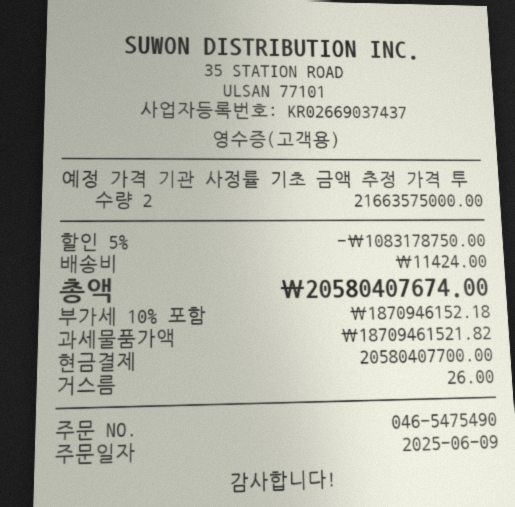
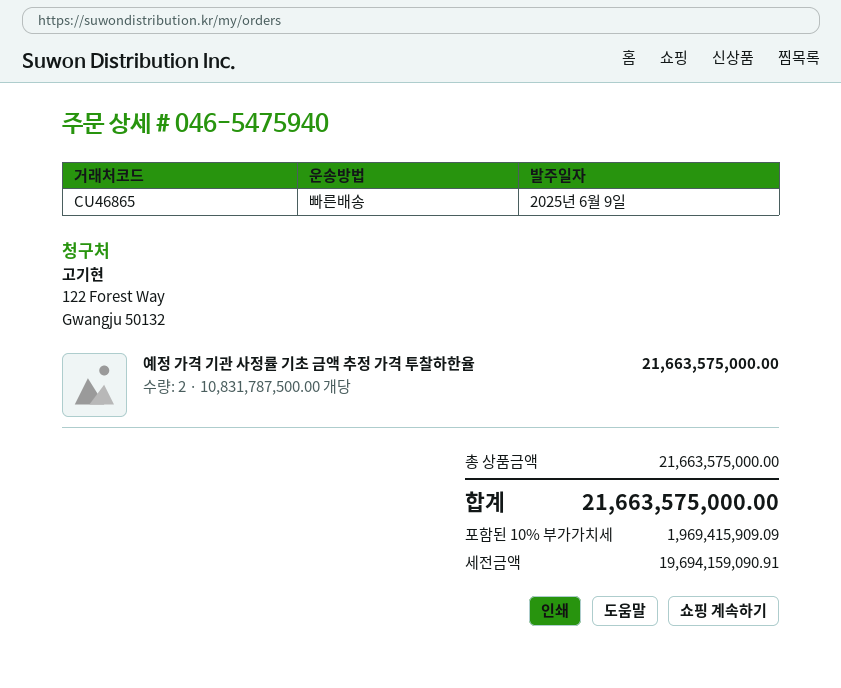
order number: 046-5475490 -> 046-5475940
discount: 5% = 1083178750.00 -> none
shipping: 11424.00 -> none
net: 18709461521.82 -> 19694159090.91
tax: 10% = 1870946152.18 -> 10% = 1969415909.09
total: 20580407674.00 -> 21663575000.00

